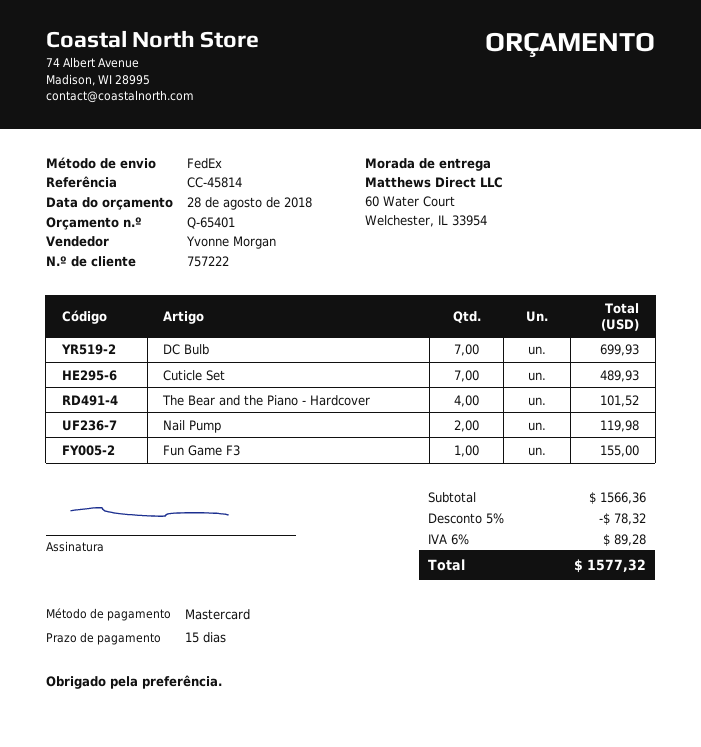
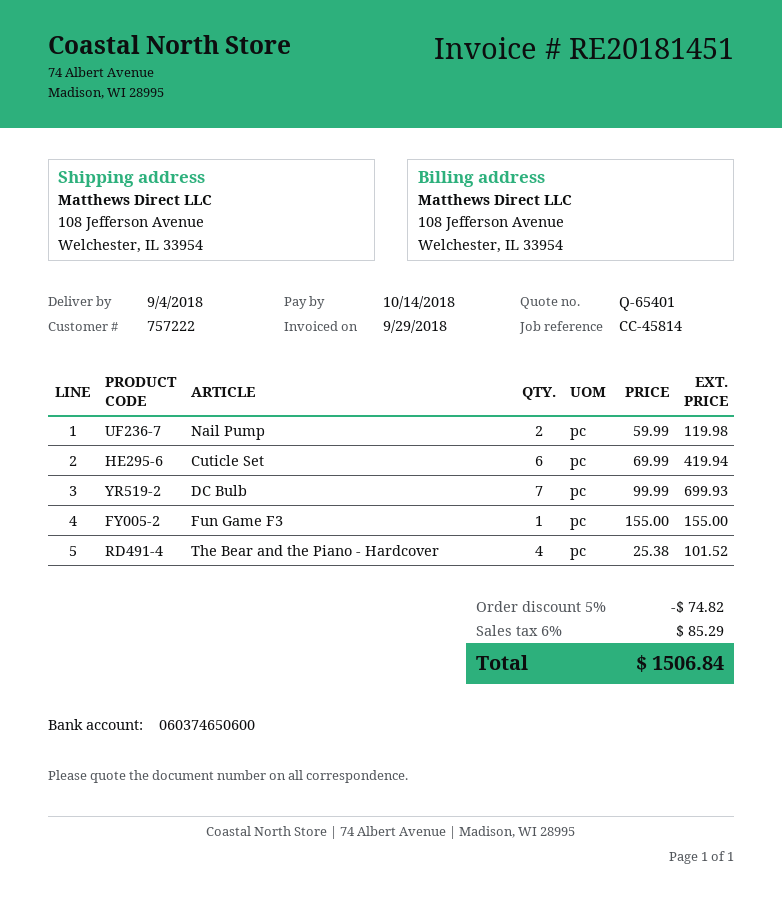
ship to: 60 Water Court, Welchester, IL 33954 -> 108 Jefferson Avenue, Welchester, IL 33954
Cuticle Set: 7 for 489.93 -> 6 for 419.94
discount: 5% = 78.32 -> 5% = 74.82
tax: 6% = 89.28 -> 6% = 85.29
total: 1577.32 -> 1506.84

